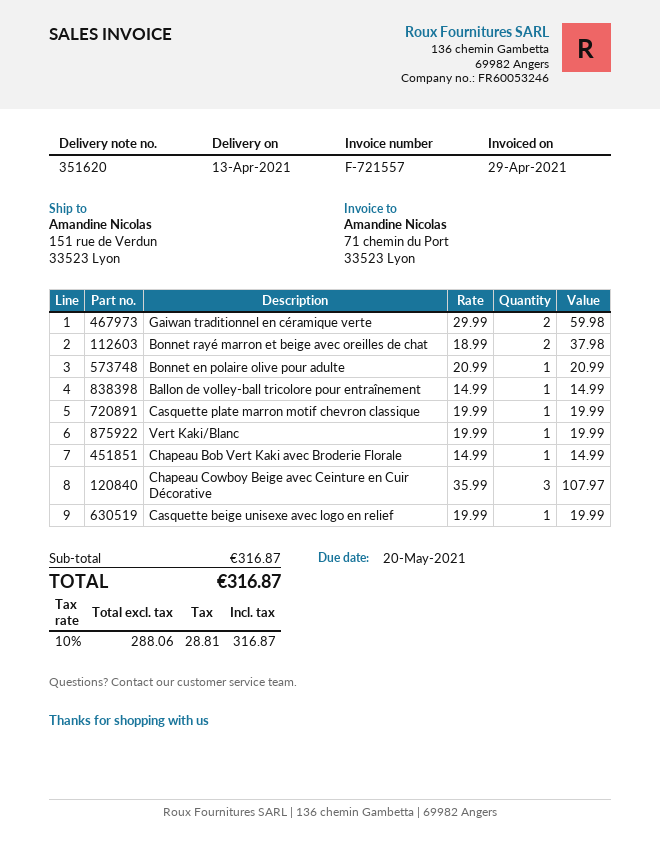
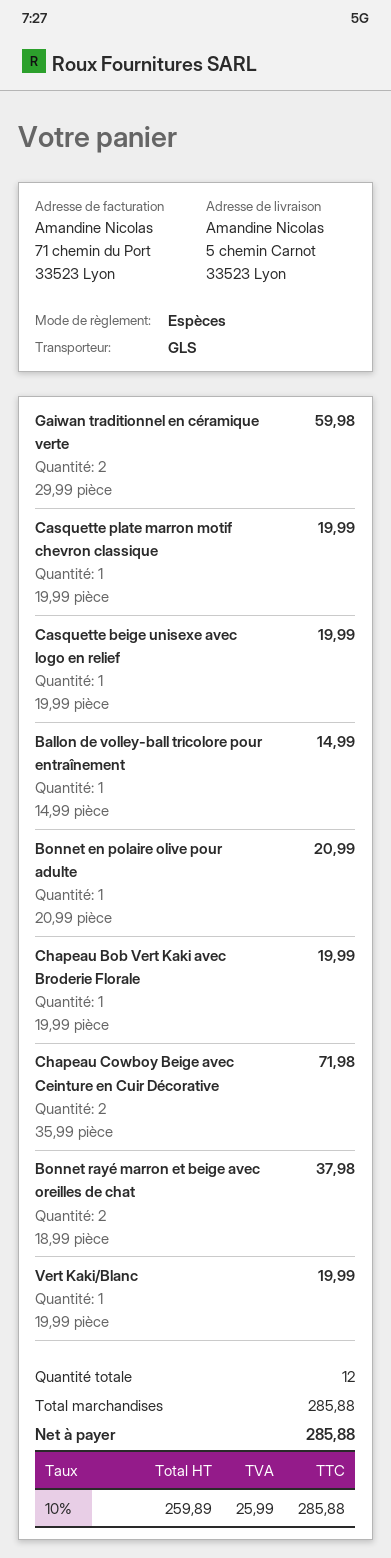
ship to: 151 rue de Verdun, 33523 Lyon -> 5 chemin Carnot, 33523 Lyon
Chapeau Bob Vert Kaki avec Broderie Florale: 1 x 14.99 = 14.99 -> 1 x 19.99 = 19.99
Chapeau Cowboy Beige avec Ceinture en Cuir Décorative: 3 x 35.99 = 107.97 -> 2 x 35.99 = 71.98
subtotal: 316.87 -> 285.88
net: 288.06 -> 259.89
tax: 10% = 28.81 -> 10% = 25.99
total: 316.87 -> 285.88

